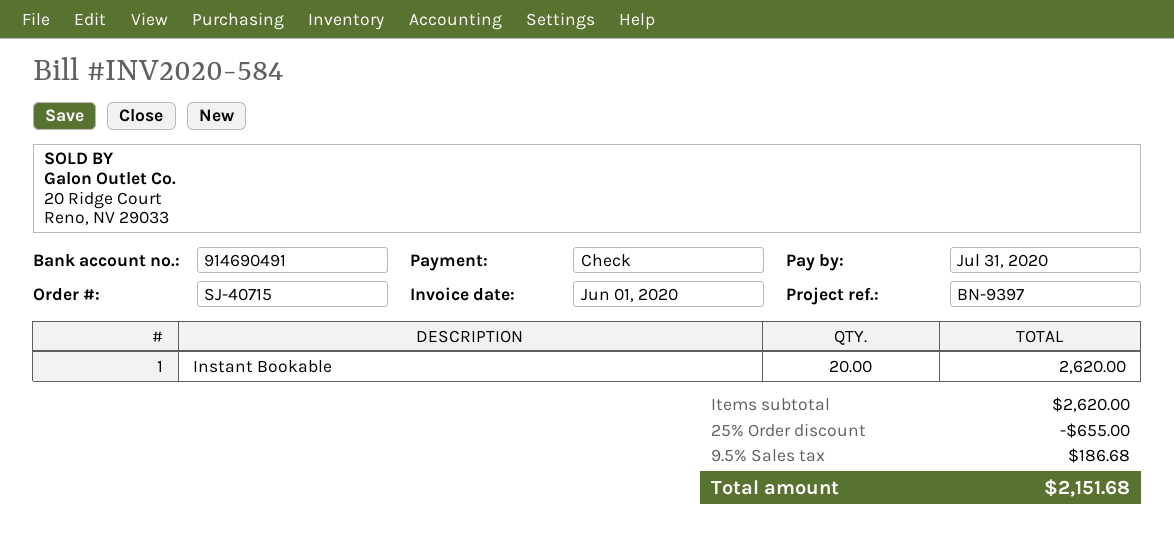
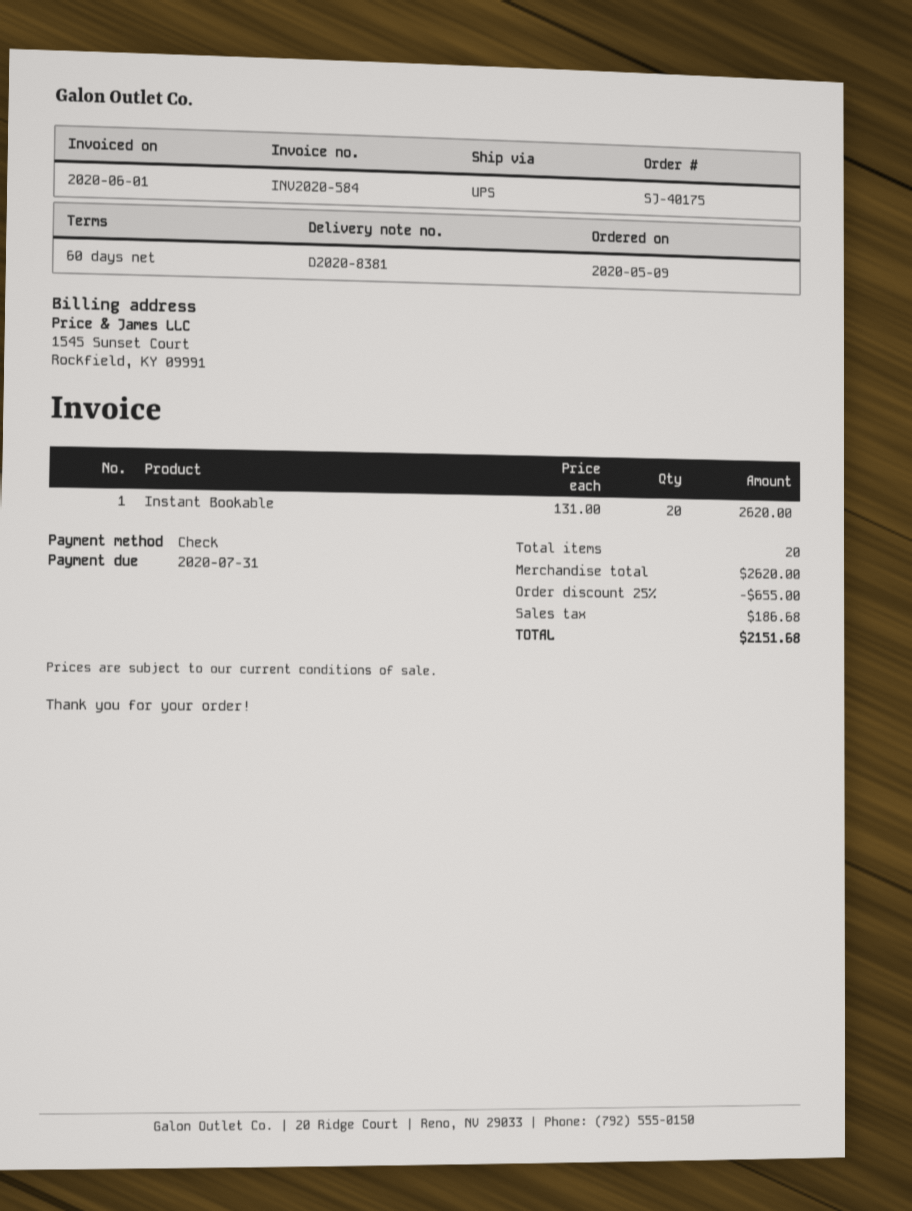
order number: SJ-40715 -> SJ-40175

